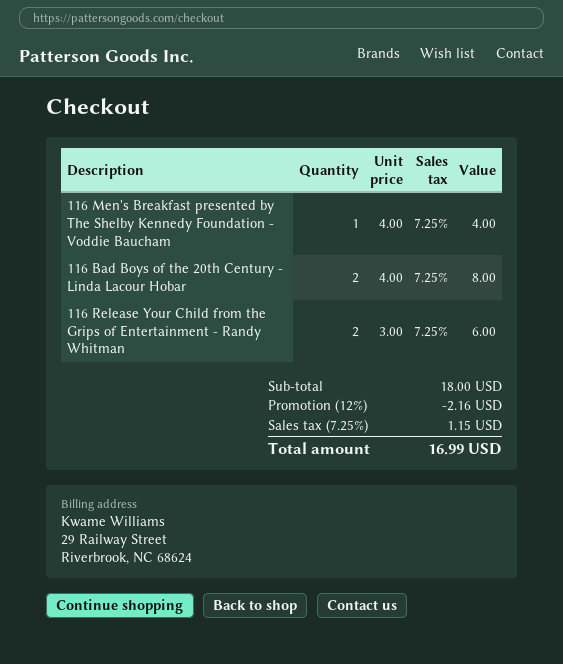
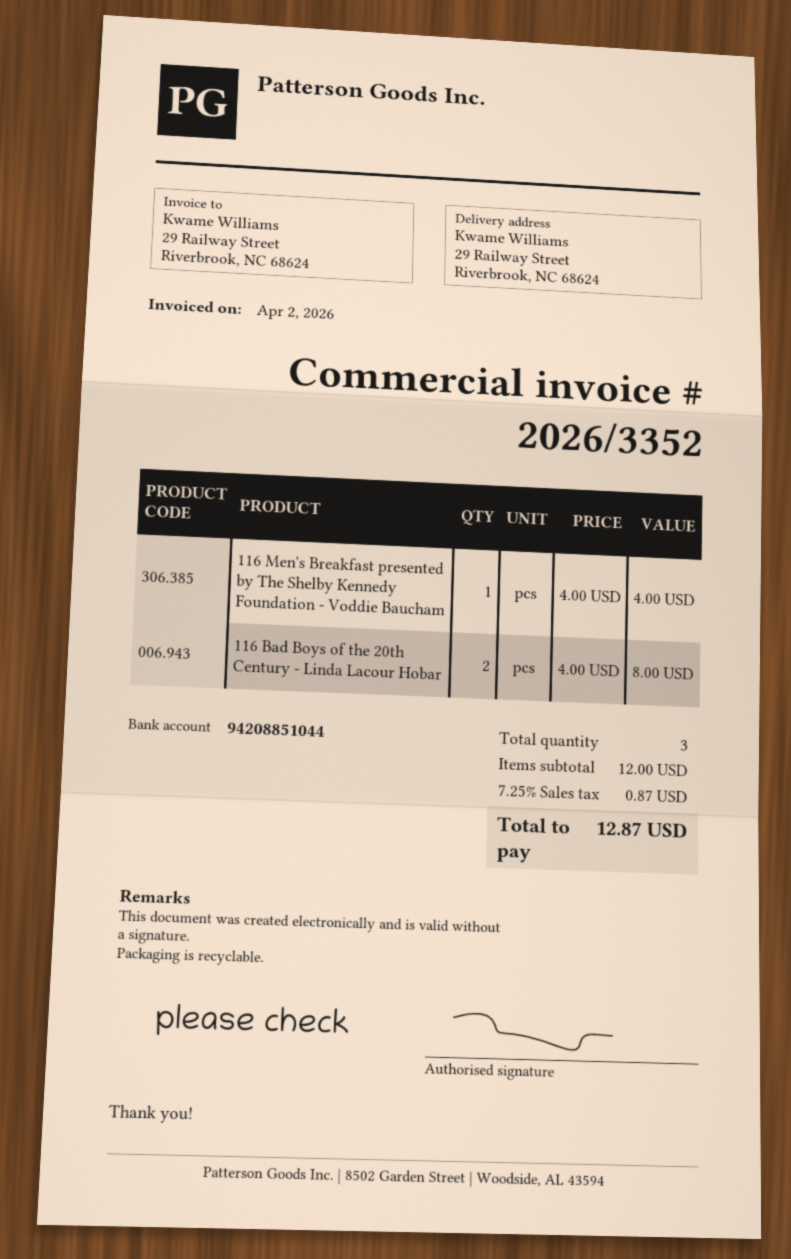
116 Release Your Child from the Grips of Entertainment - Randy Whitman: 2 x 3.00 = 6.00 -> none
subtotal: 18.00 -> 12.00
discount: 12% = 2.16 -> none
tax: 7.25% = 1.15 -> 7.25% = 0.87
total: 16.99 -> 12.87

